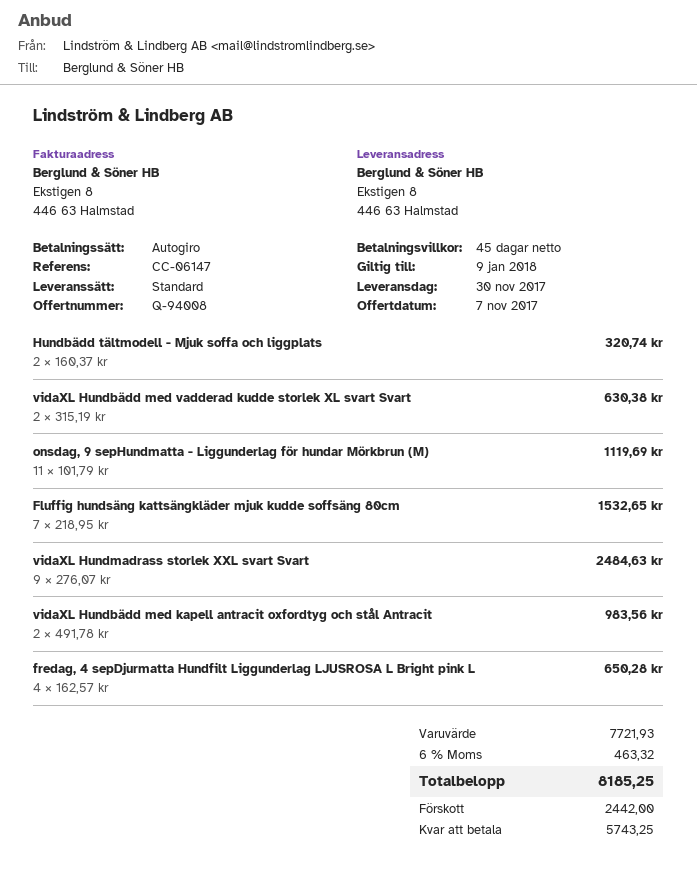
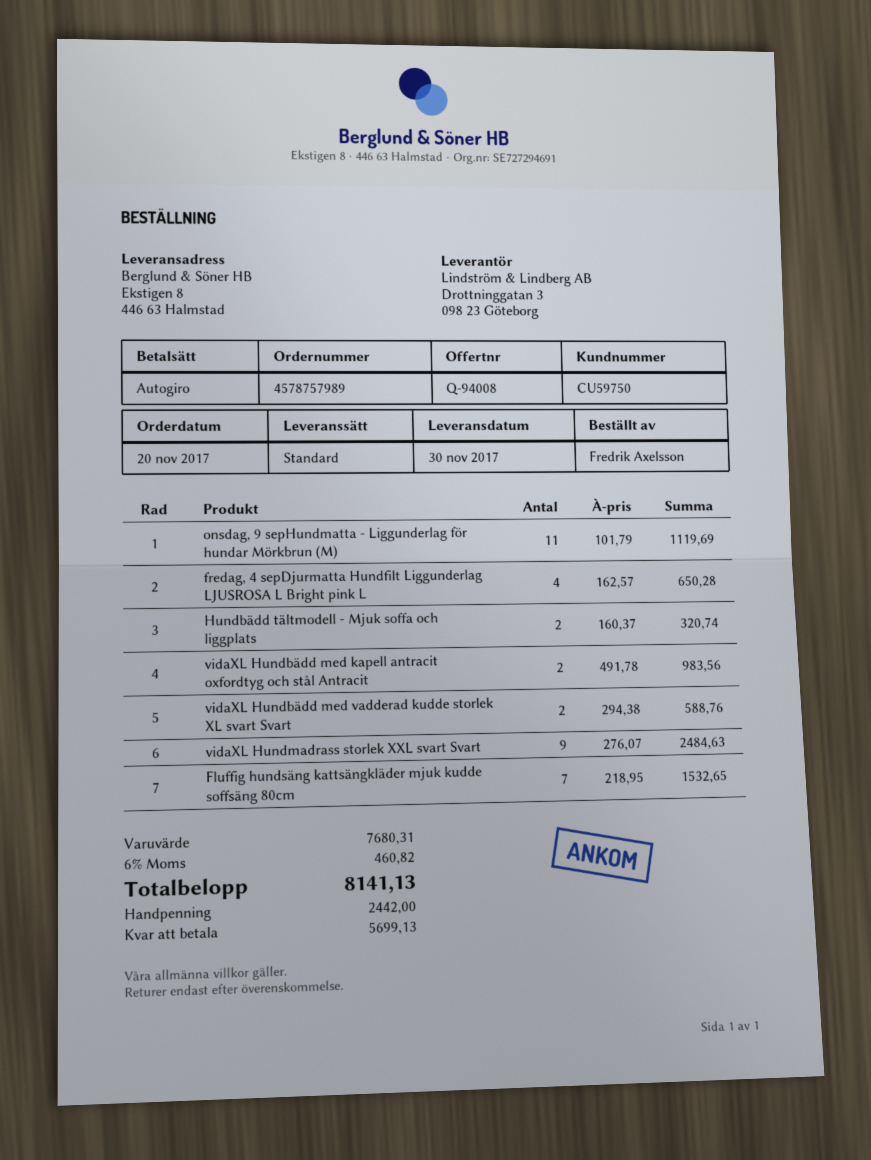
vidaXL Hundbädd med vadderad kudde storlek XL svart Svart: 2 x 315.19 = 630.38 -> 2 x 294.38 = 588.76
subtotal: 7721.93 -> 7680.31
tax: 6% = 463.32 -> 6% = 460.82
total: 8185.25 -> 8141.13
balance: 5743.25 -> 5699.13

